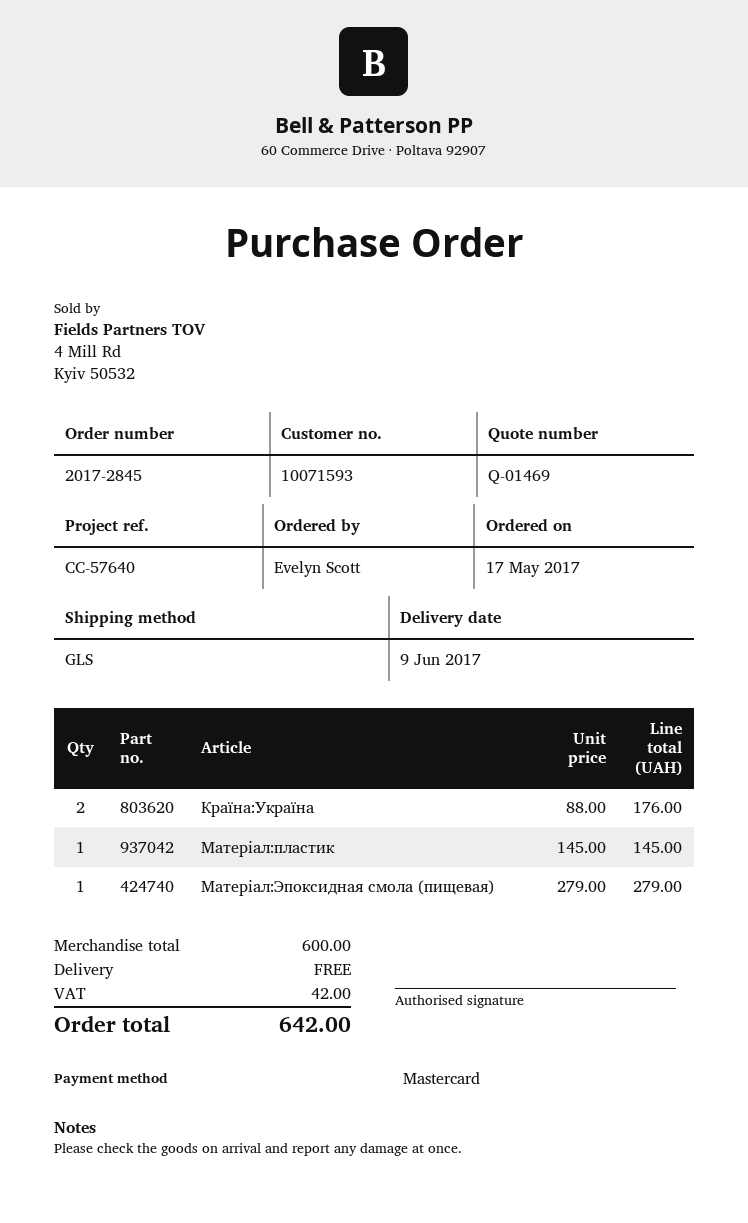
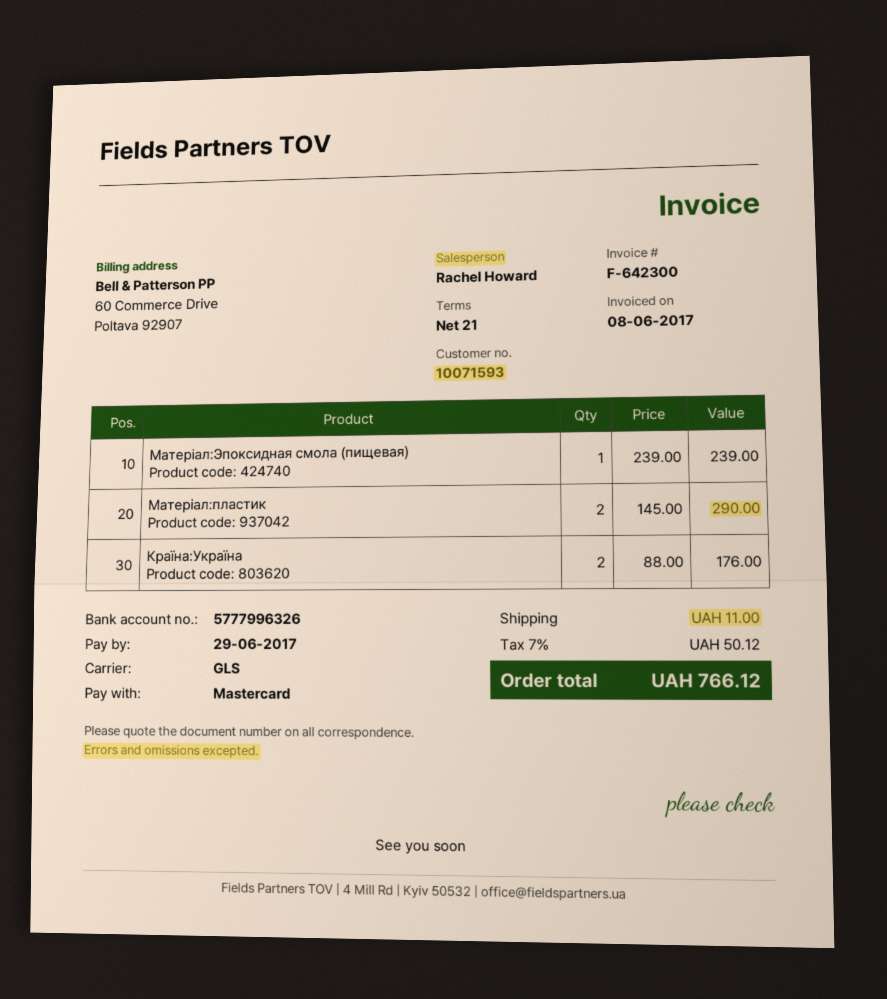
Матеріал:пластик: 1 x 145.00 = 145.00 -> 2 x 145.00 = 290.00
Матеріал:Эпоксидная смола (пищевая): 1 x 279.00 = 279.00 -> 1 x 239.00 = 239.00
shipping: 0.00 -> 11.00
tax: 42.00 -> 50.12
total: 642.00 -> 766.12

